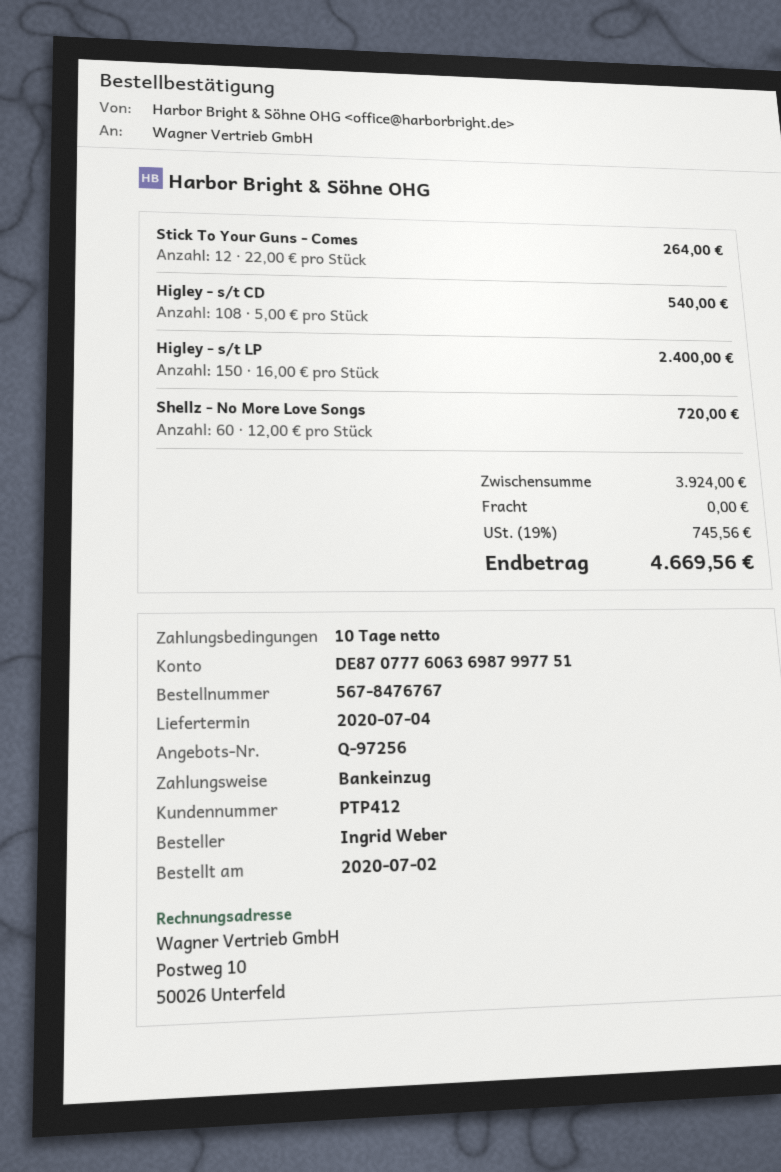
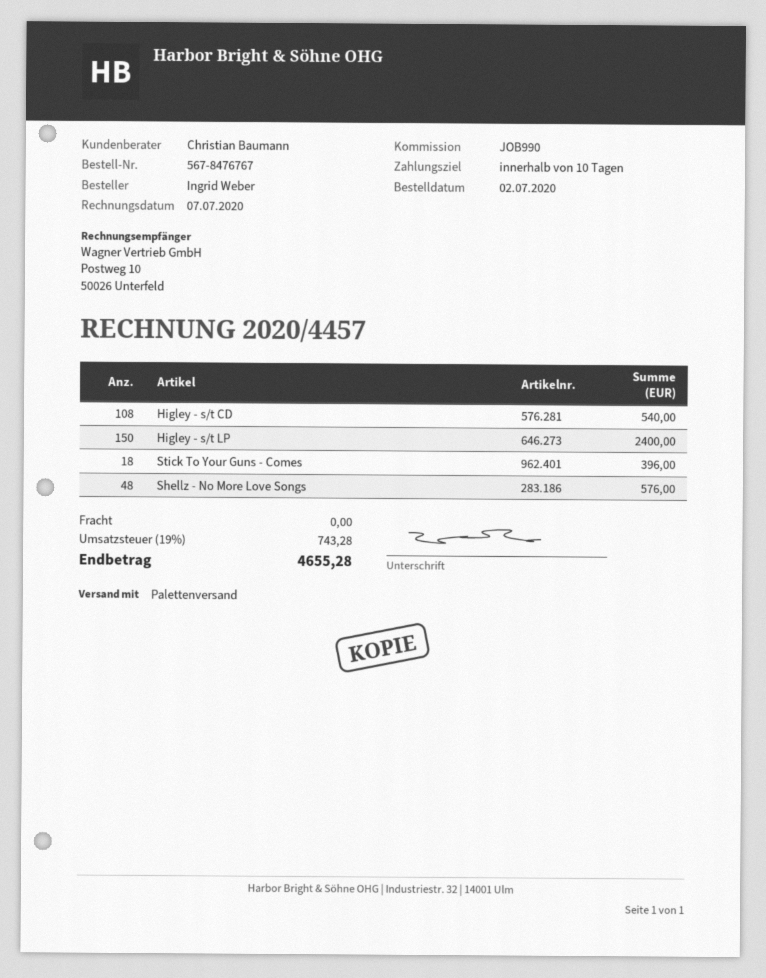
Stick To Your Guns - Comes: 12 for 264.00 -> 18 for 396.00
Shellz - No More Love Songs: 60 for 720.00 -> 48 for 576.00
tax: 19% = 745.56 -> 19% = 743.28
total: 4669.56 -> 4655.28

